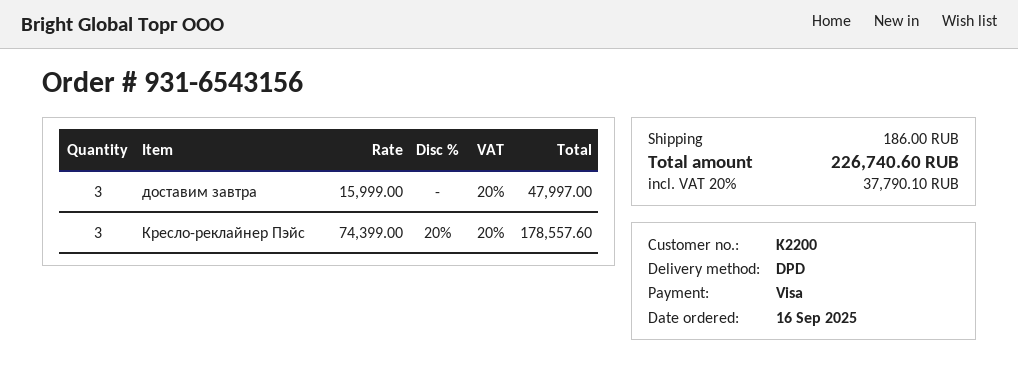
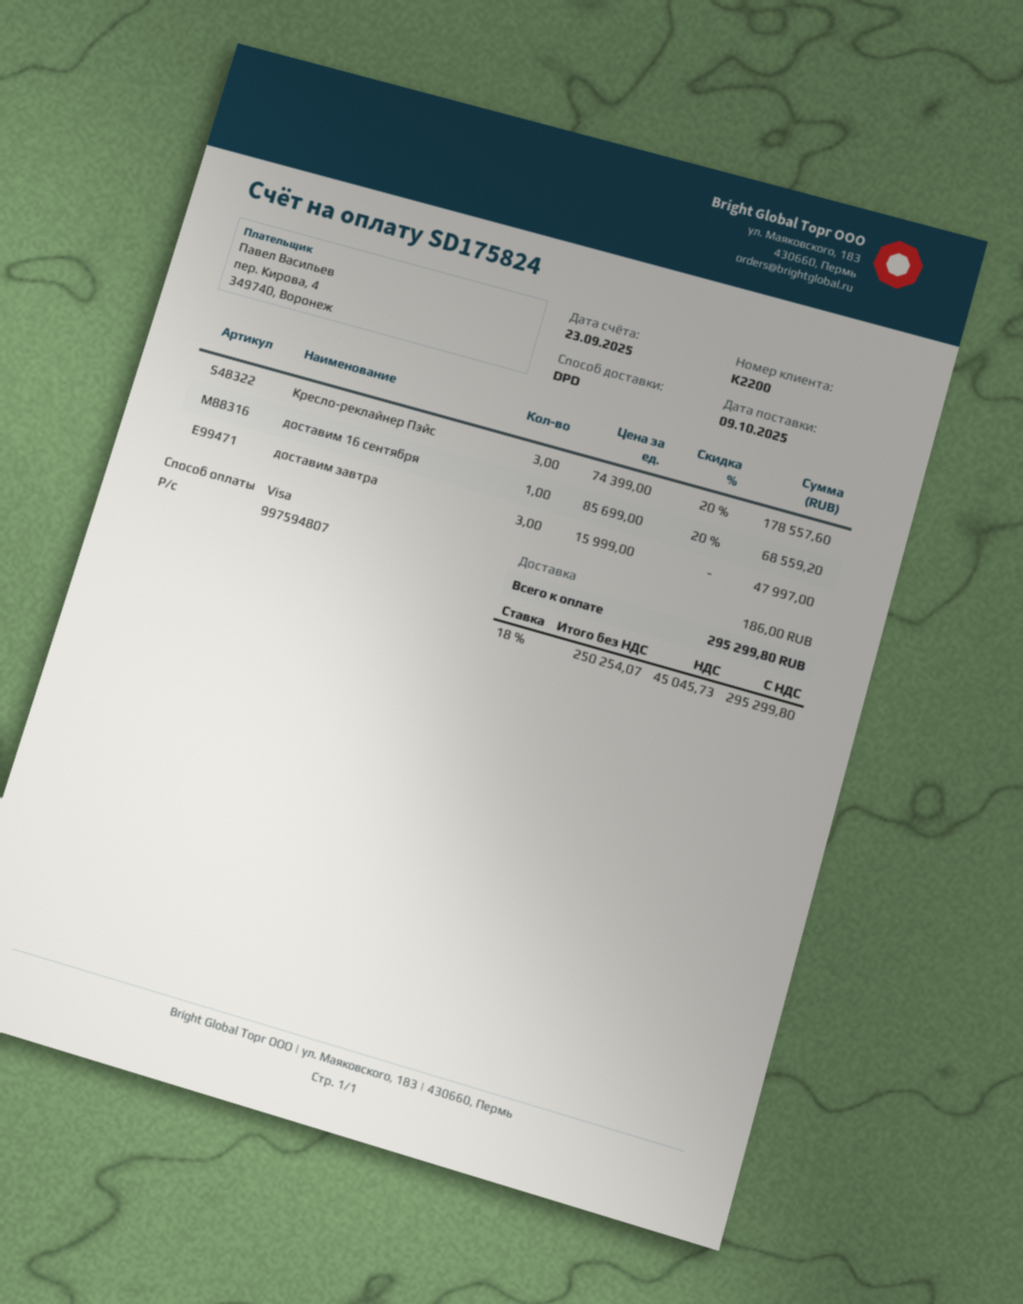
доставим 16 сентября: none -> 1 x 85699.00 - 20% = 68559.20
tax: 20% = 37790.10 -> 18% = 45045.73
total: 226740.60 -> 295299.80

